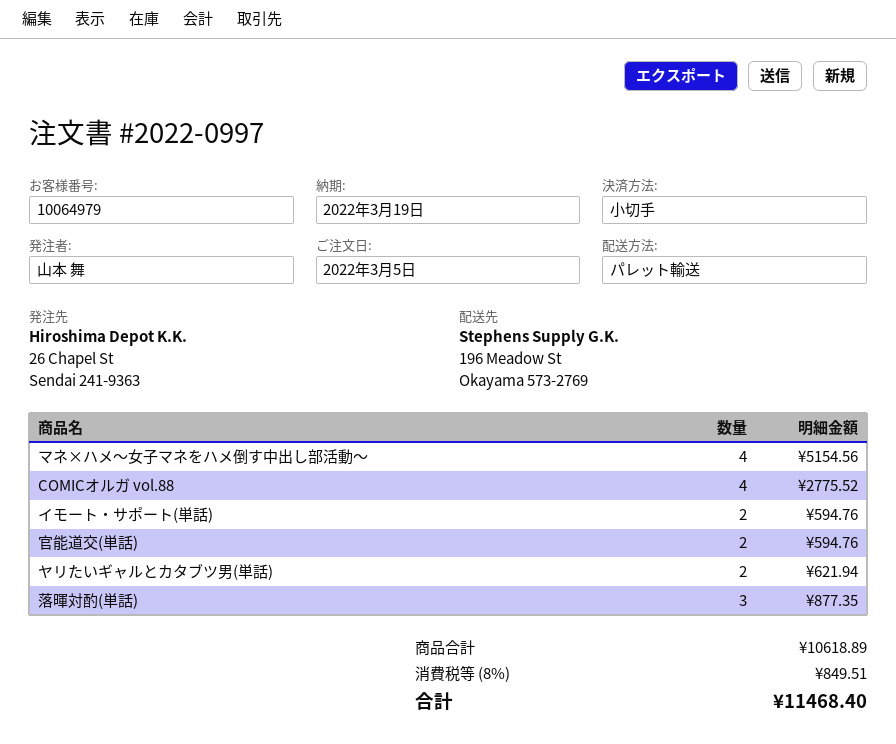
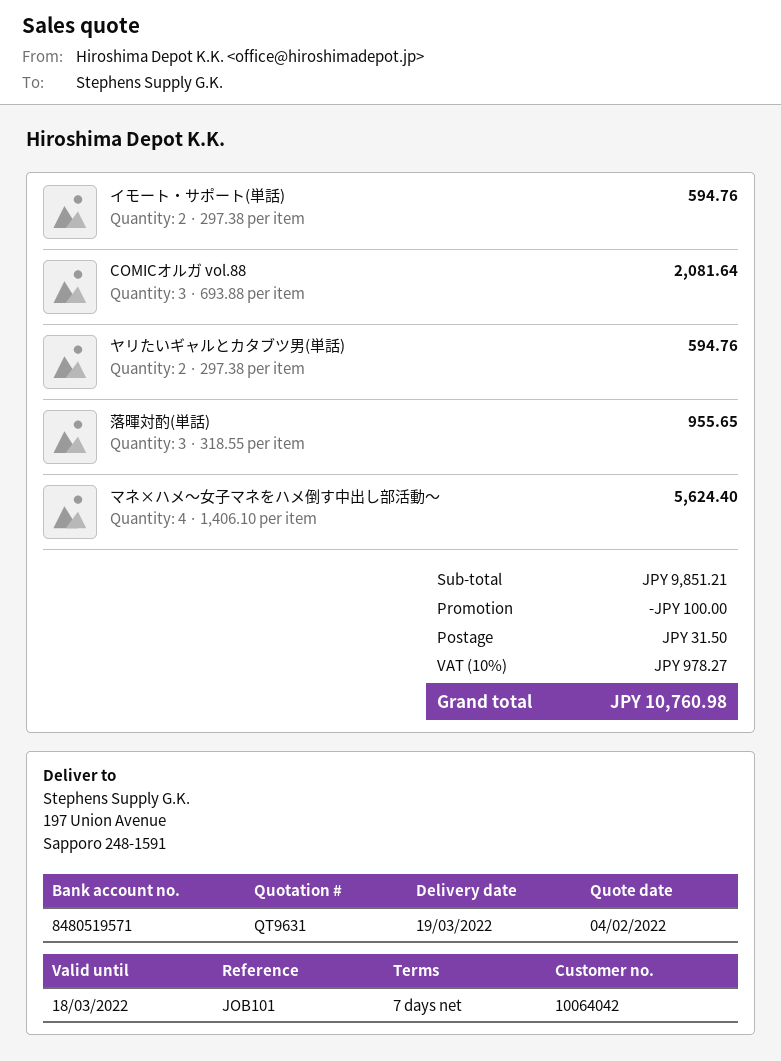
customer number: 10064979 -> 10064042
ship to: 196 Meadow St, Okayama 573-2769 -> 197 Union Avenue, Sapporo 248-1591
マネ×ハメ〜女子マネをハメ倒す中出し部活動〜: 4 for 5154.56 -> 4 for 5624.40
COMICオルガ vol.88: 4 for 2775.52 -> 3 for 2081.64
官能道交(単話): 2 for 594.76 -> none
ヤリたいギャルとカタブツ男(単話): 2 for 621.94 -> 2 for 594.76
落暉対酌(単話): 3 for 877.35 -> 3 for 955.65
subtotal: 10618.89 -> 9851.21
discount: none -> 100.00
shipping: none -> 31.50
tax: 8% = 849.51 -> 10% = 978.27
total: 11468.40 -> 10760.98

